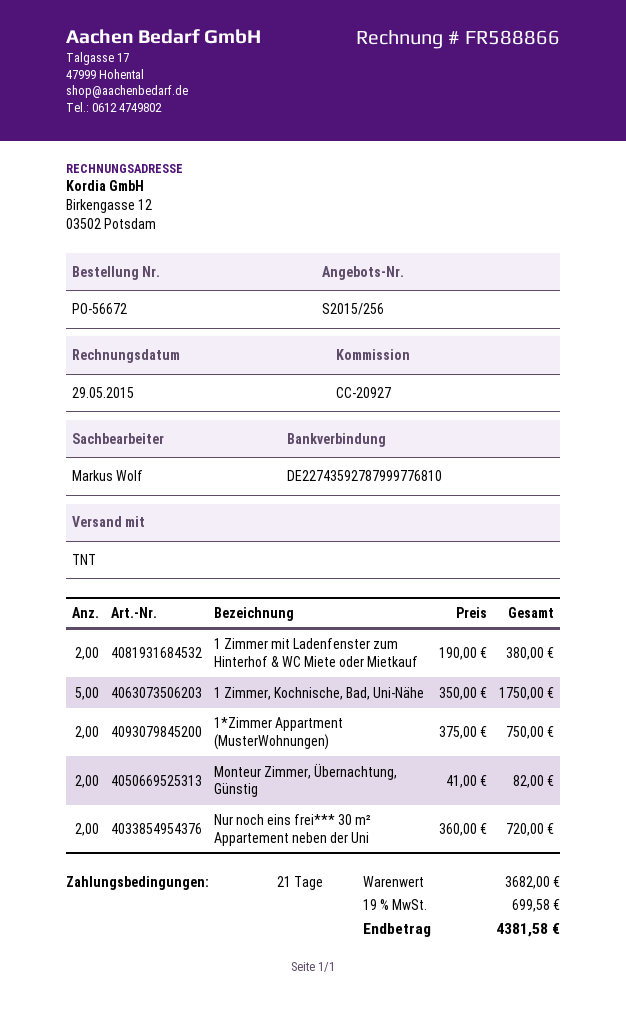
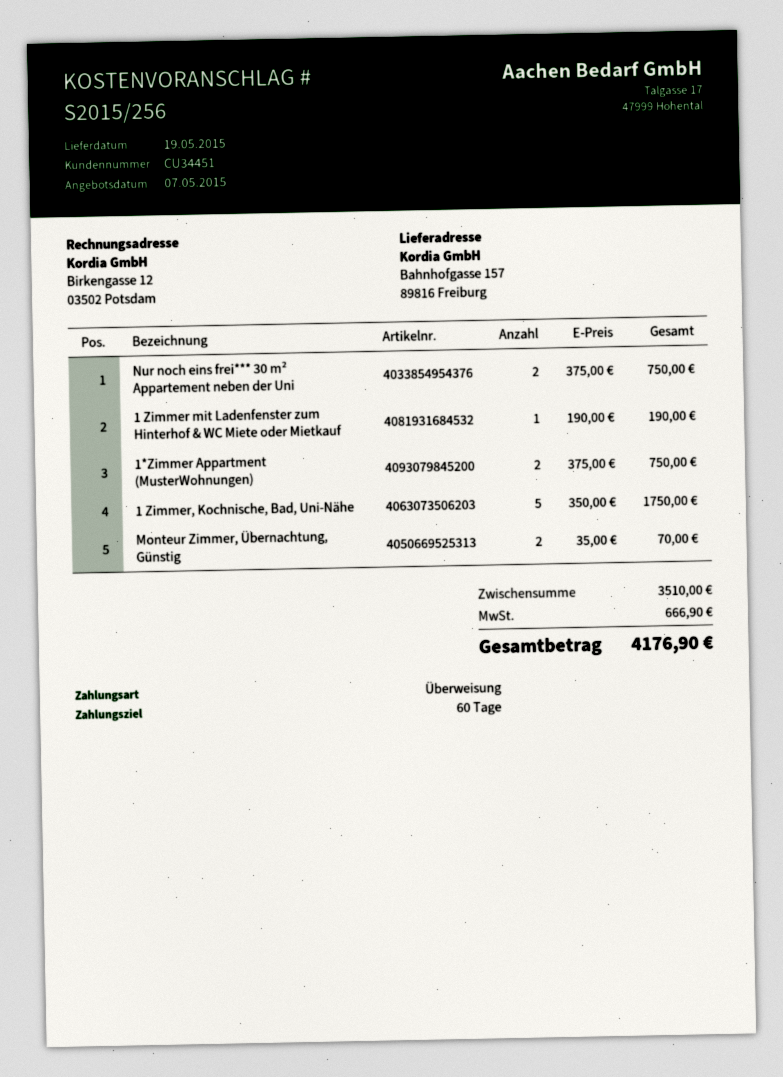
payment terms: 21 days -> 60 days
1 Zimmer mit Ladenfenster zum Hinterhof & WC Miete oder Mietkauf: 2 x 190.00 = 380.00 -> 1 x 190.00 = 190.00
Monteur Zimmer, Übernachtung, Günstig: 2 x 41.00 = 82.00 -> 2 x 35.00 = 70.00
Nur noch eins frei*** 30 m² Appartement neben der Uni: 2 x 360.00 = 720.00 -> 2 x 375.00 = 750.00
subtotal: 3682.00 -> 3510.00
tax: 699.58 -> 666.90
total: 4381.58 -> 4176.90

